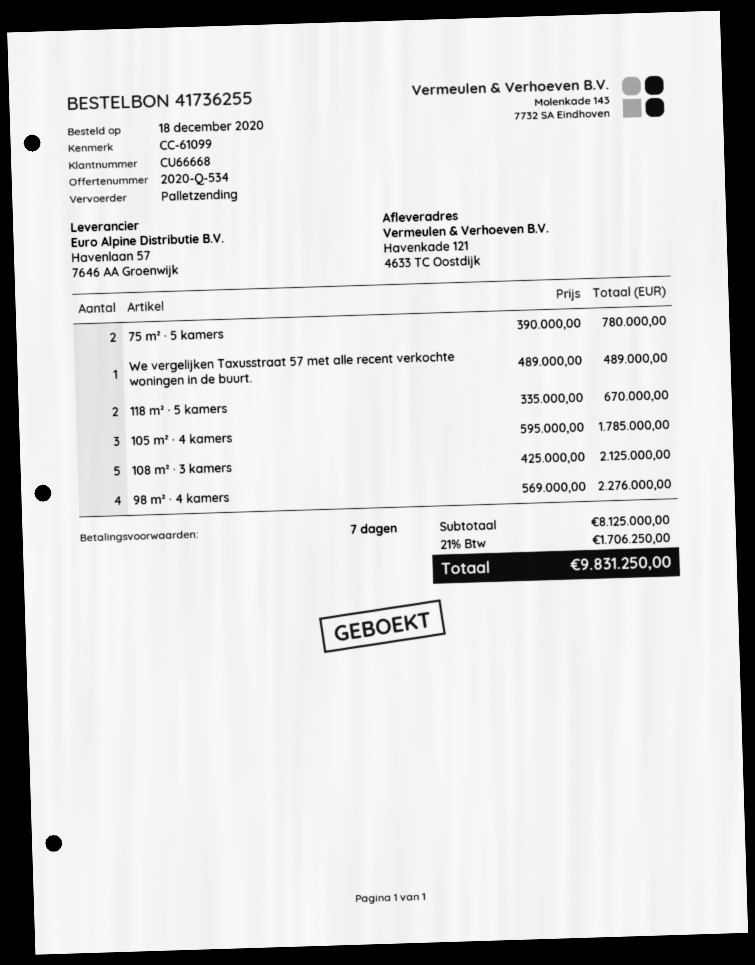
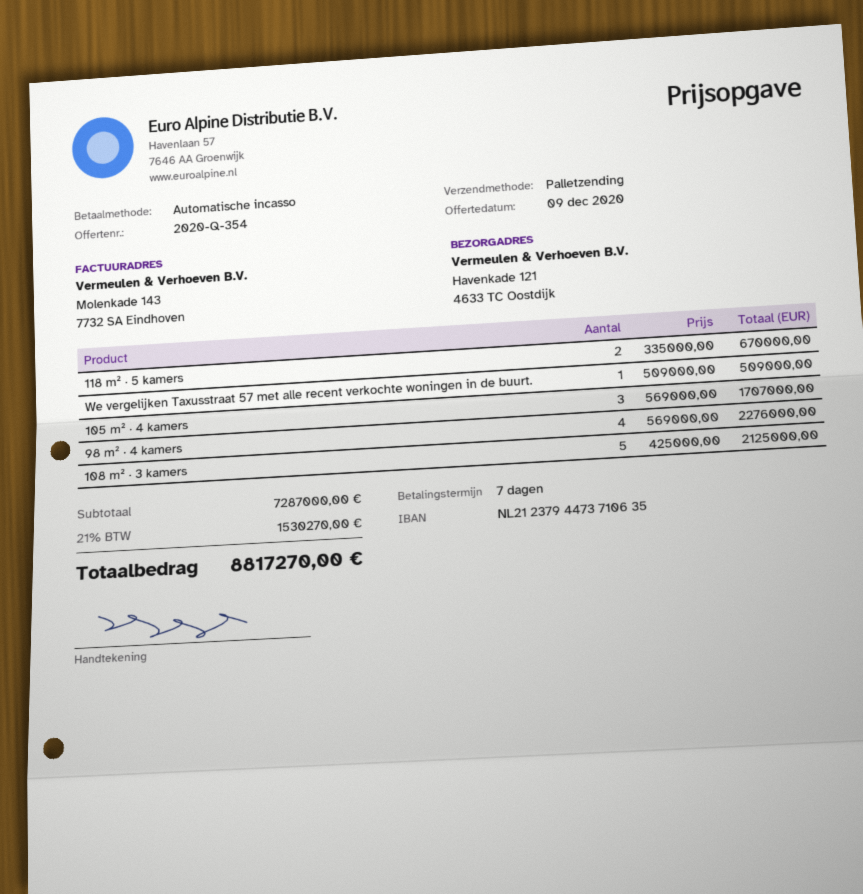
quote number: 2020-Q-534 -> 2020-Q-354
75 m² · 5 kamers: 2 x 390000.00 = 780000.00 -> none
We vergelijken Taxusstraat 57 met alle recent verkochte woningen in de buurt.: 1 x 489000.00 = 489000.00 -> 1 x 509000.00 = 509000.00
105 m² · 4 kamers: 3 x 595000.00 = 1785000.00 -> 3 x 569000.00 = 1707000.00
subtotal: 8125000.00 -> 7287000.00
tax: 21% = 1706250.00 -> 21% = 1530270.00
total: 9831250.00 -> 8817270.00

